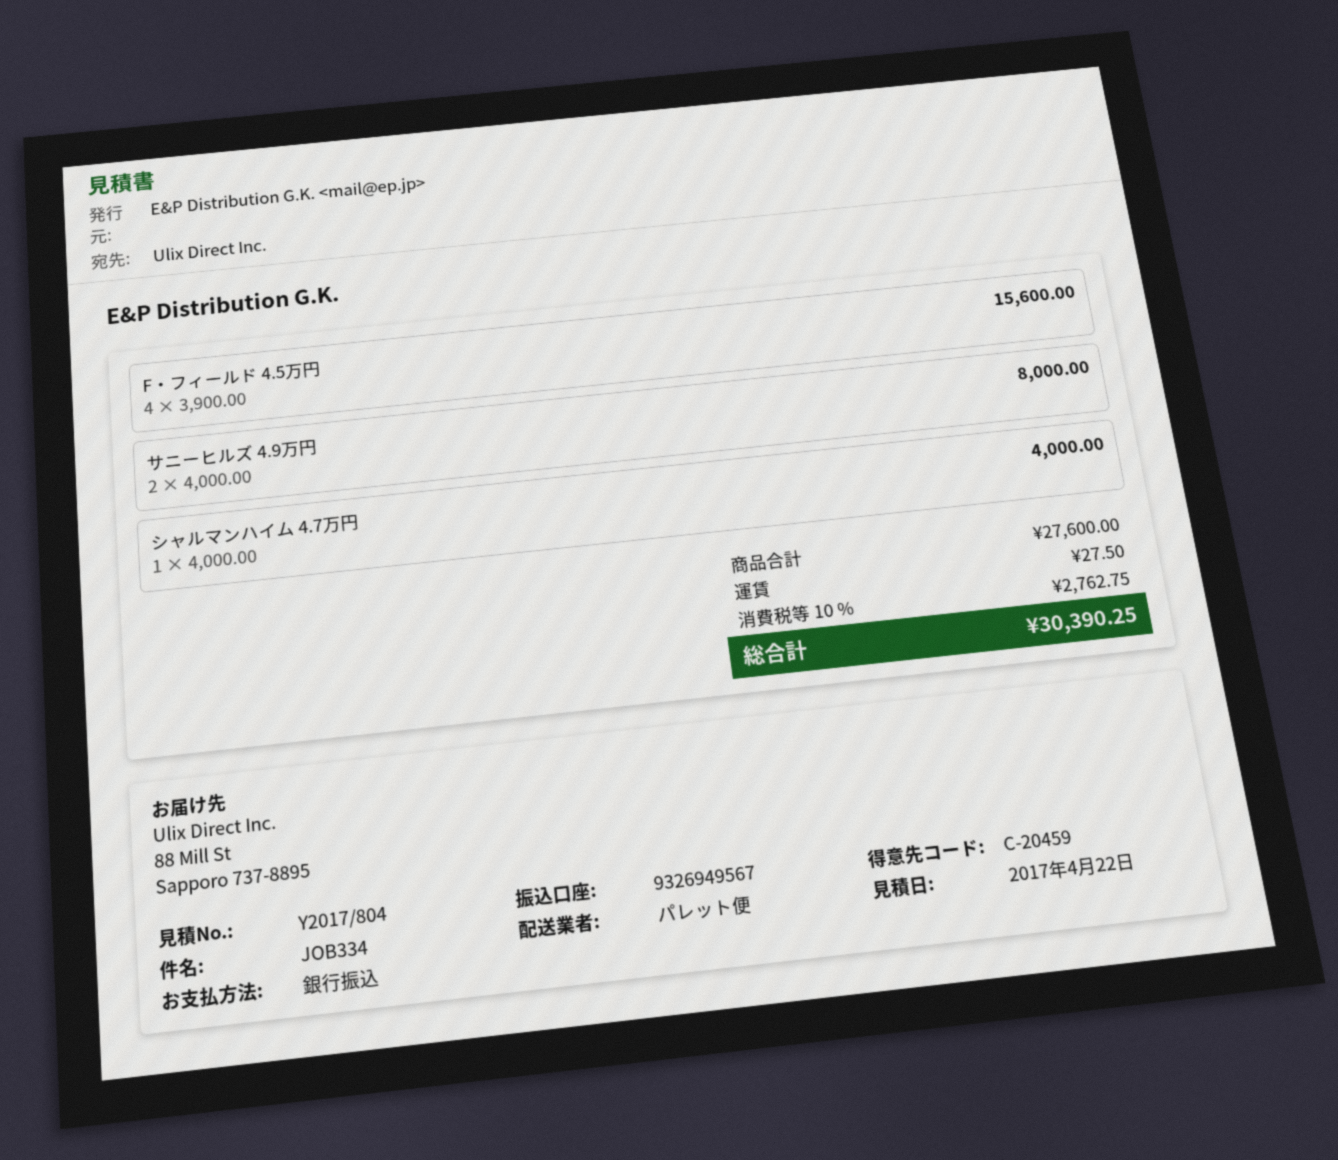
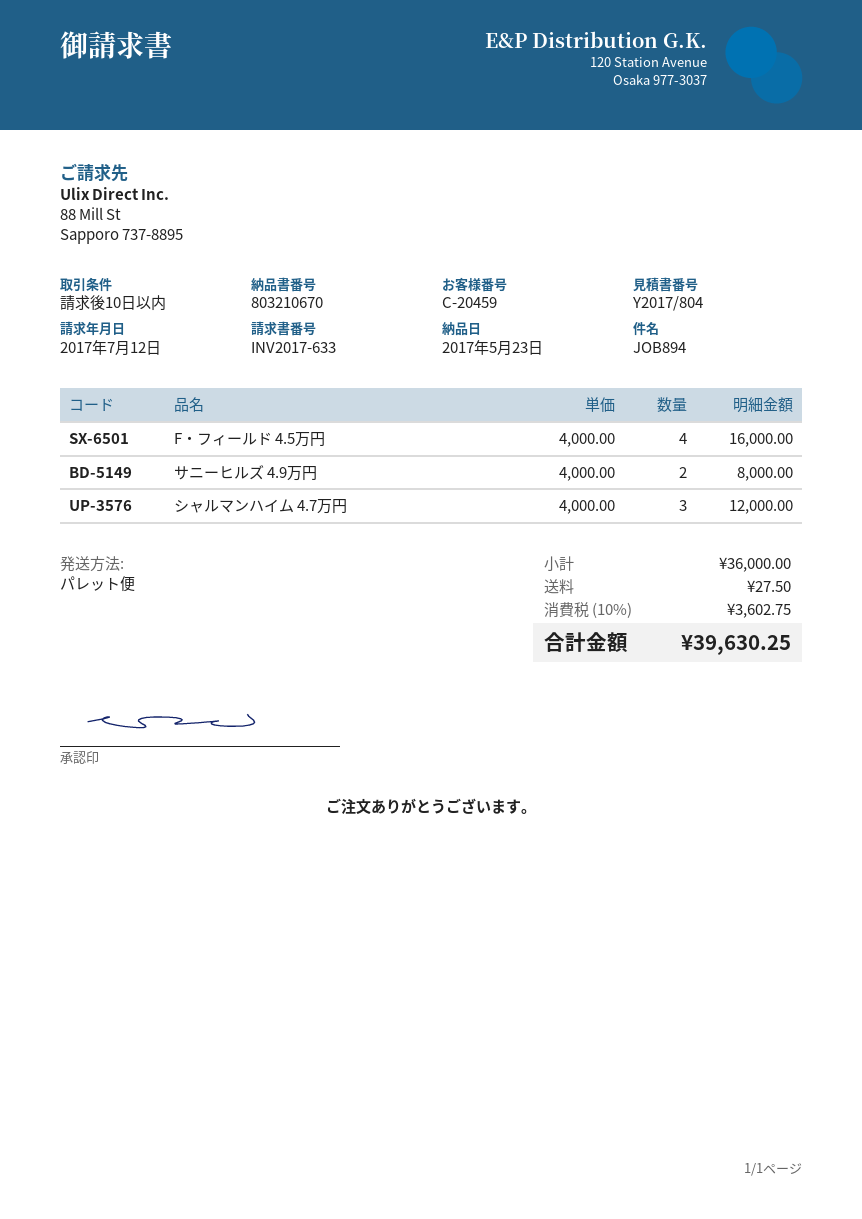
reference: JOB334 -> JOB894
F・フィールド 4.5万円: 4 x 3900.00 = 15600.00 -> 4 x 4000.00 = 16000.00
シャルマンハイム 4.7万円: 1 x 4000.00 = 4000.00 -> 3 x 4000.00 = 12000.00
subtotal: 27600.00 -> 36000.00
tax: 10% = 2762.75 -> 10% = 3602.75
total: 30390.25 -> 39630.25

